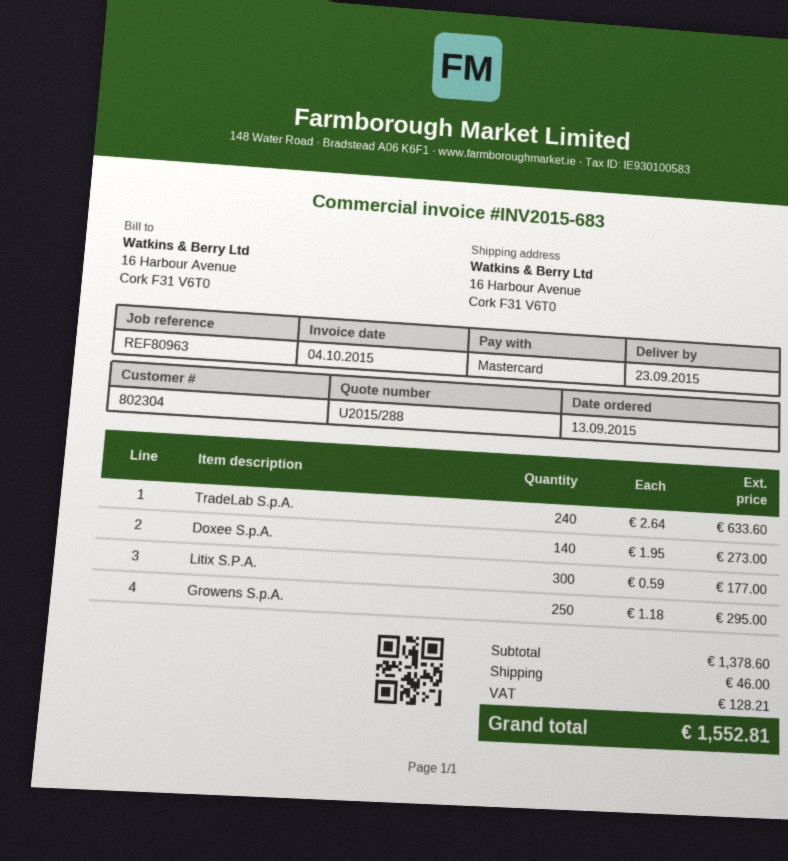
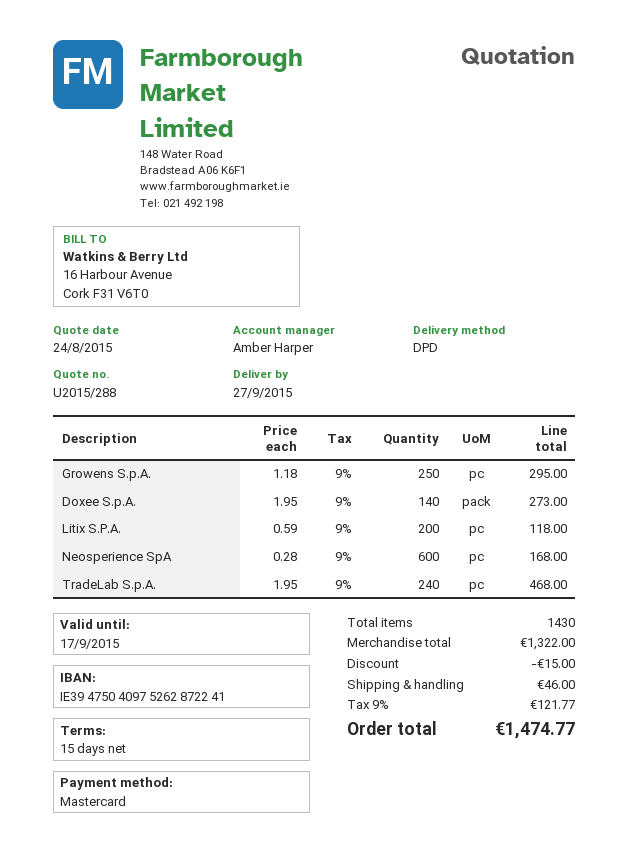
delivery date: 2015-09-23 -> 2015-09-27
TradeLab S.p.A.: 240 x 2.64 = 633.60 -> 240 x 1.95 = 468.00
Litix S.P.A.: 300 x 0.59 = 177.00 -> 200 x 0.59 = 118.00
Neosperience SpA: none -> 600 x 0.28 = 168.00
subtotal: 1378.60 -> 1322.00
discount: none -> 15.00
tax: 128.21 -> 121.77
total: 1552.81 -> 1474.77

